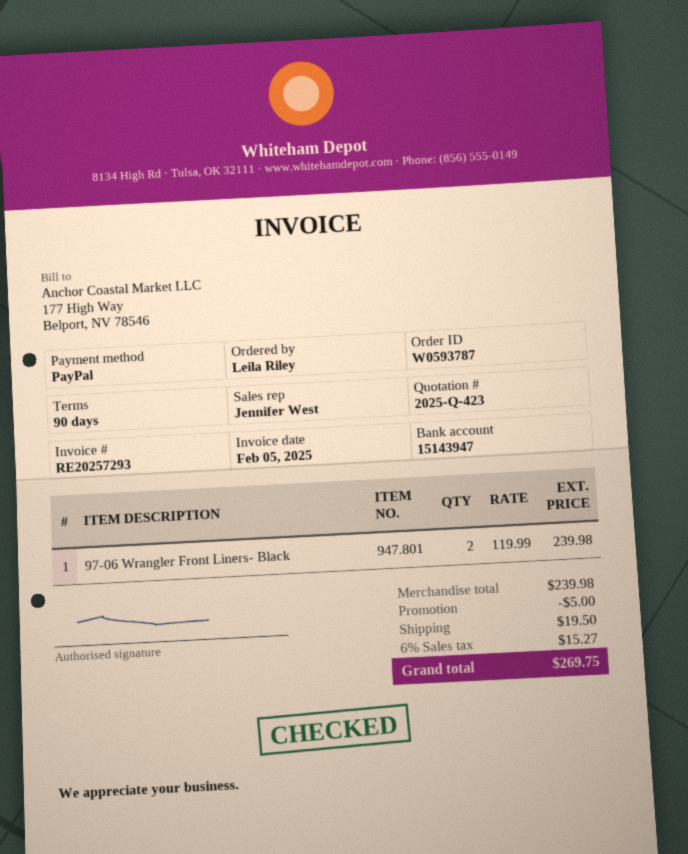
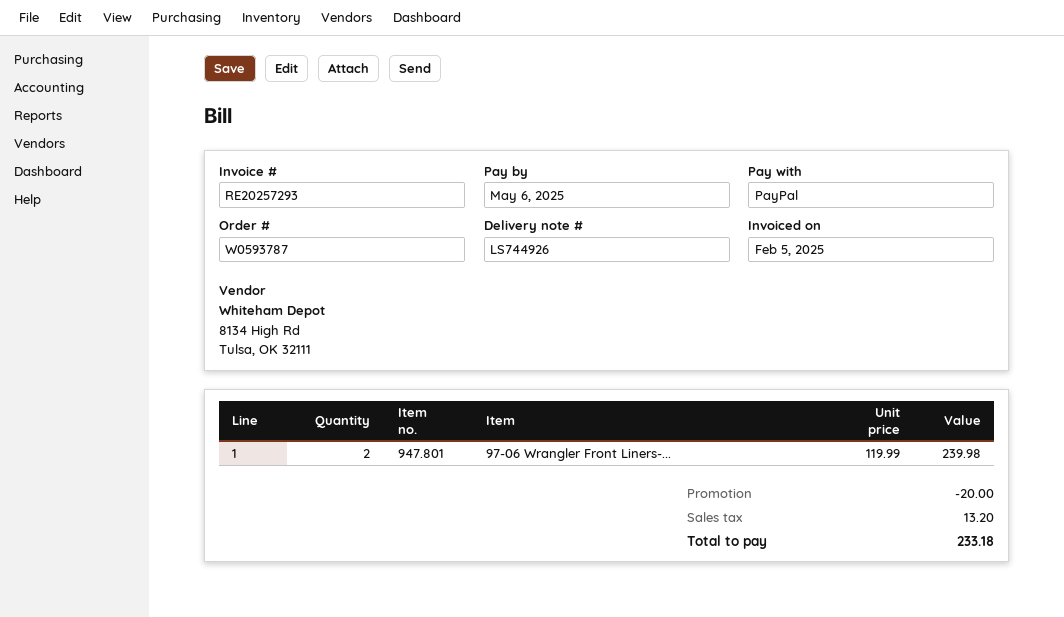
discount: 5.00 -> 20.00
shipping: 19.50 -> none
tax: 15.27 -> 13.20
total: 269.75 -> 233.18

